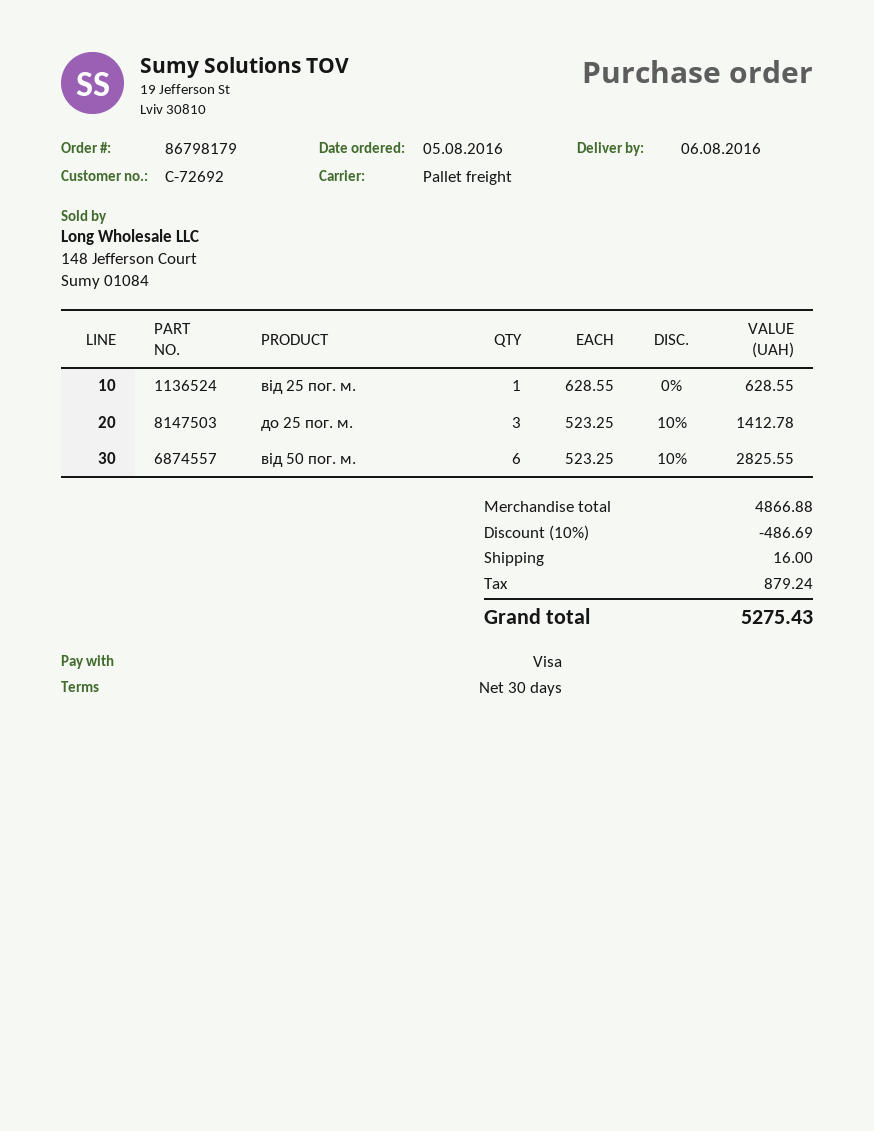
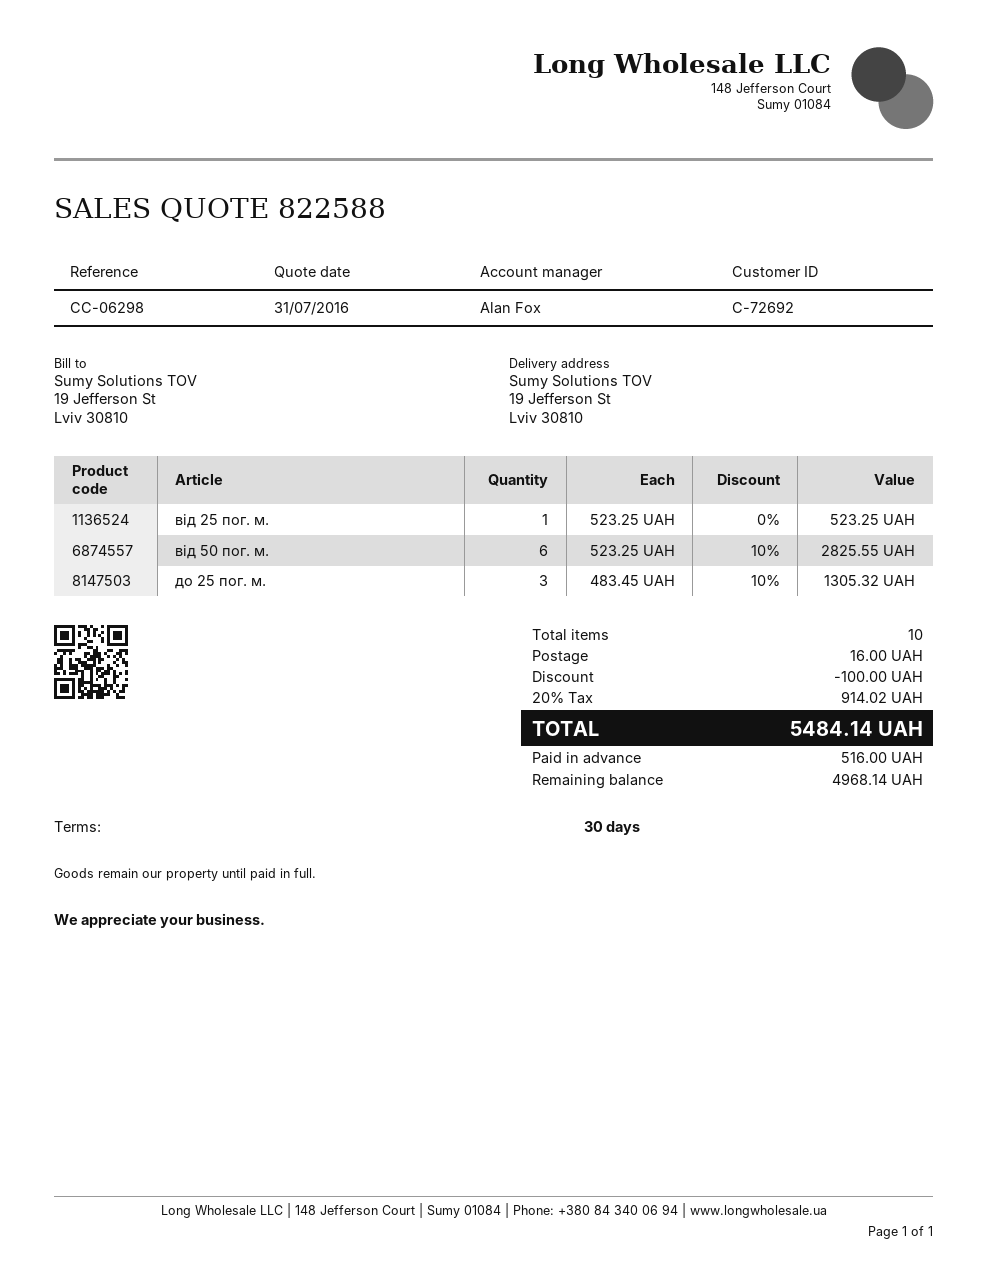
від 25 пог. м.: 1 x 628.55 = 628.55 -> 1 x 523.25 = 523.25
до 25 пог. м.: 3 x 523.25 - 10% = 1412.78 -> 3 x 483.45 - 10% = 1305.32
discount: 486.69 -> 100.00
tax: 879.24 -> 914.02
total: 5275.43 -> 5484.14

